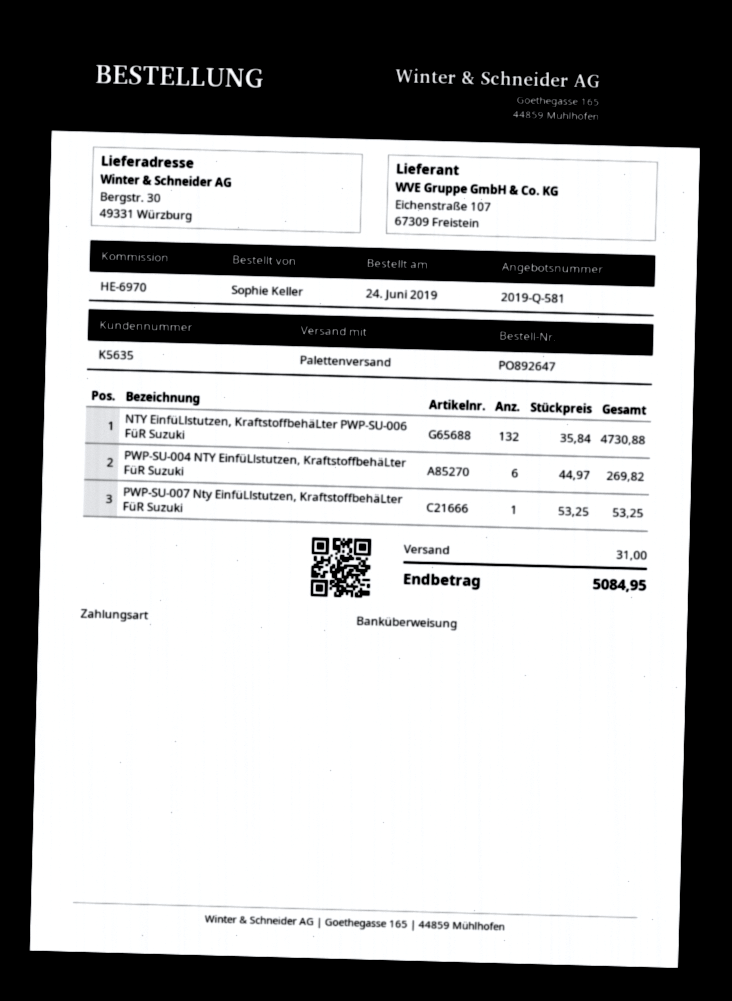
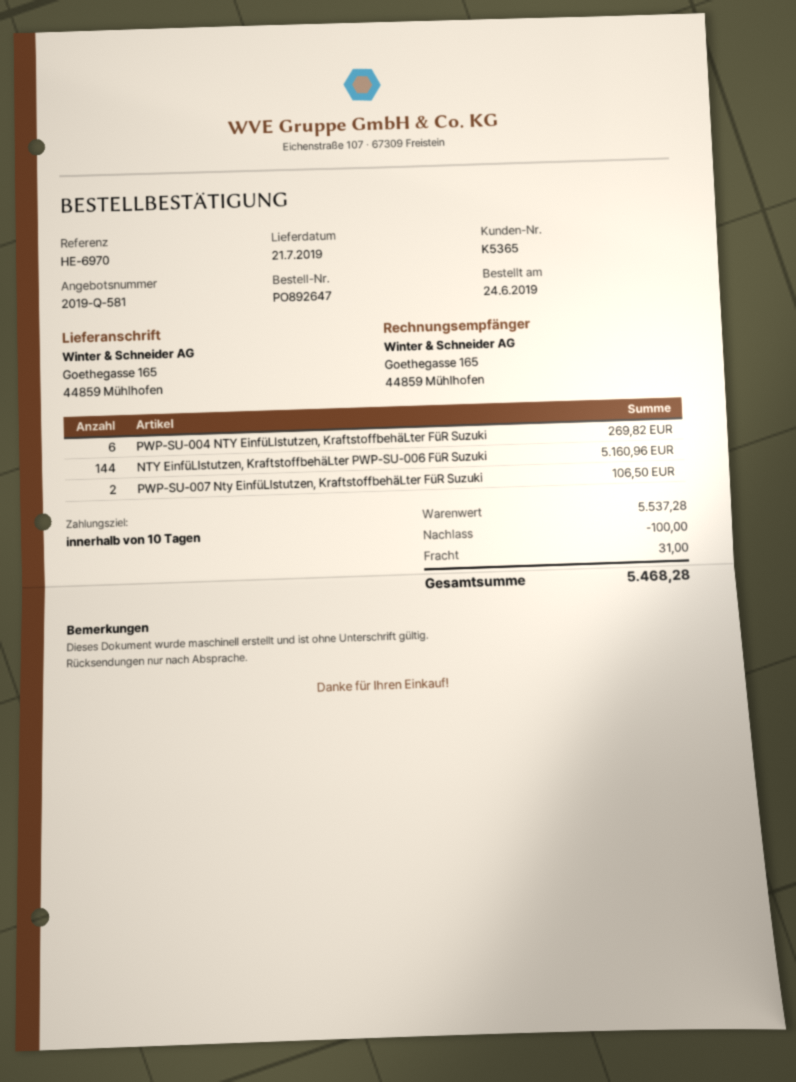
customer number: K5635 -> K5365
ship to: Bergstr. 30, 49331 Würzburg -> Goethegasse 165, 44859 Mühlhofen
NTY EinfüLlstutzen, KraftstoffbehäLter PWP-SU-006 FüR Suzuki: 132 for 4730.88 -> 144 for 5160.96
PWP-SU-007 Nty EinfüLlstutzen, KraftstoffbehäLter FüR Suzuki: 1 for 53.25 -> 2 for 106.50
discount: none -> 100.00
total: 5084.95 -> 5468.28

